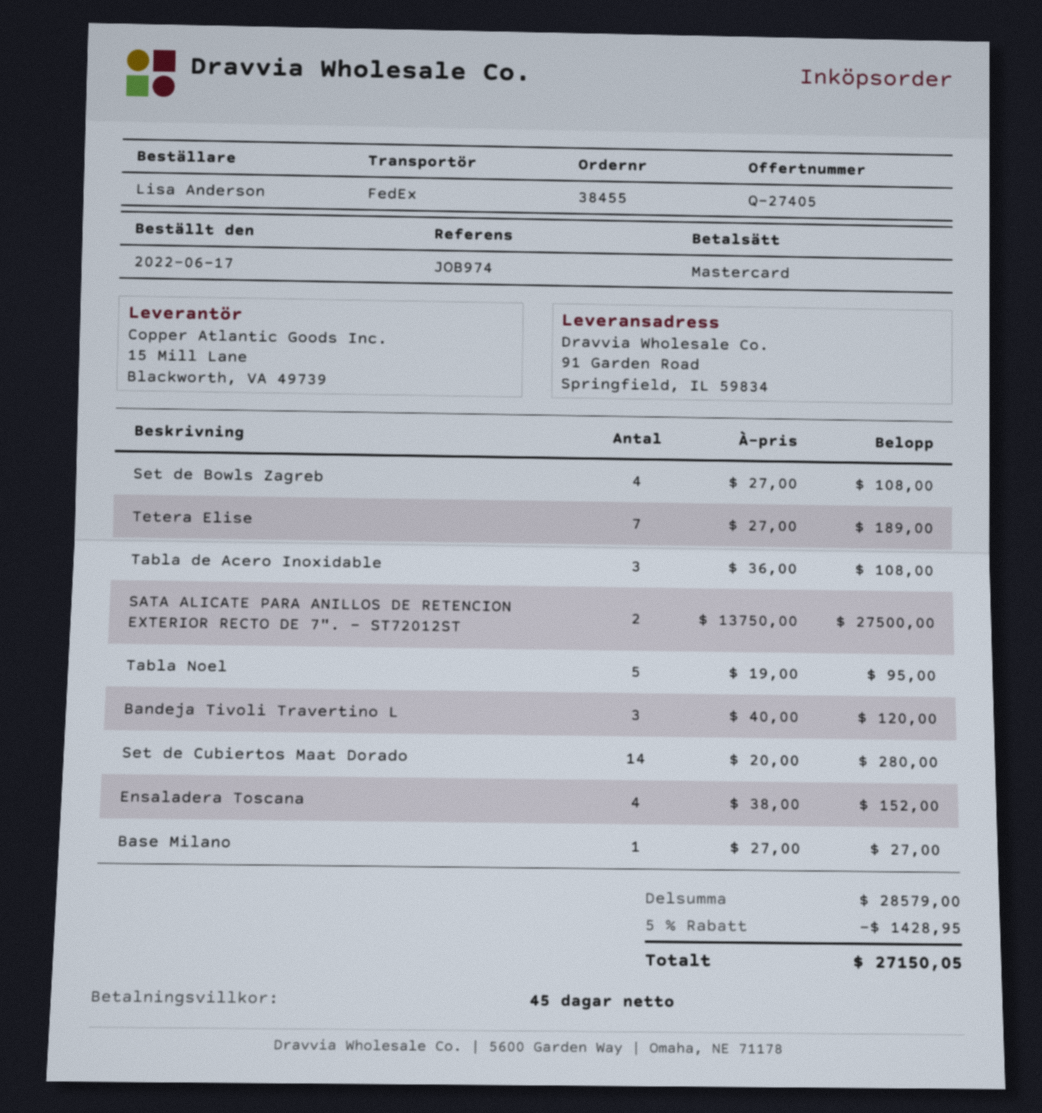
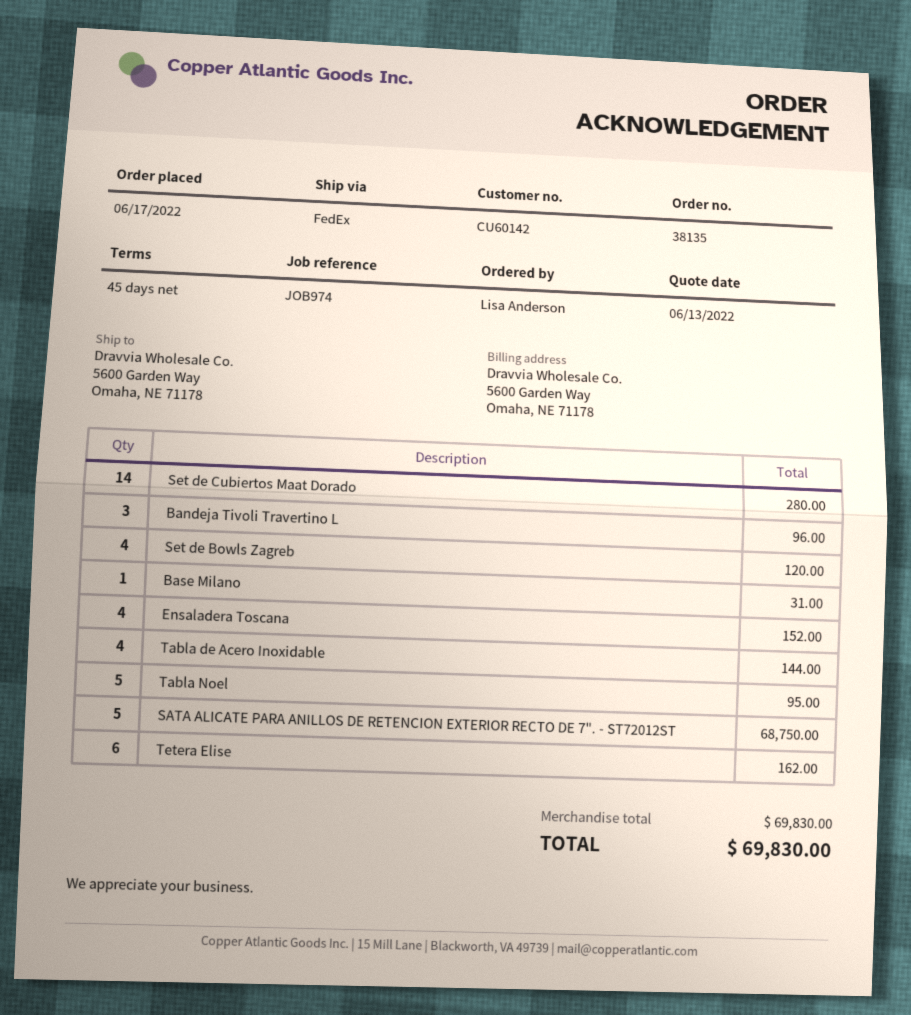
order number: 38455 -> 38135
ship to: 91 Garden Road, Springfield, IL 59834 -> 5600 Garden Way, Omaha, NE 71178
Set de Bowls Zagreb: 4 for 108.00 -> 4 for 120.00
Tetera Elise: 7 for 189.00 -> 6 for 162.00
Tabla de Acero Inoxidable: 3 for 108.00 -> 4 for 144.00
SATA ALICATE PARA ANILLOS DE RETENCION EXTERIOR RECTO DE 7". - ST72012ST: 2 for 27500.00 -> 5 for 68750.00
Bandeja Tivoli Travertino L: 3 for 120.00 -> 3 for 96.00
Base Milano: 1 for 27.00 -> 1 for 31.00
subtotal: 28579.00 -> 69830.00
discount: 5% = 1428.95 -> none
total: 27150.05 -> 69830.00

